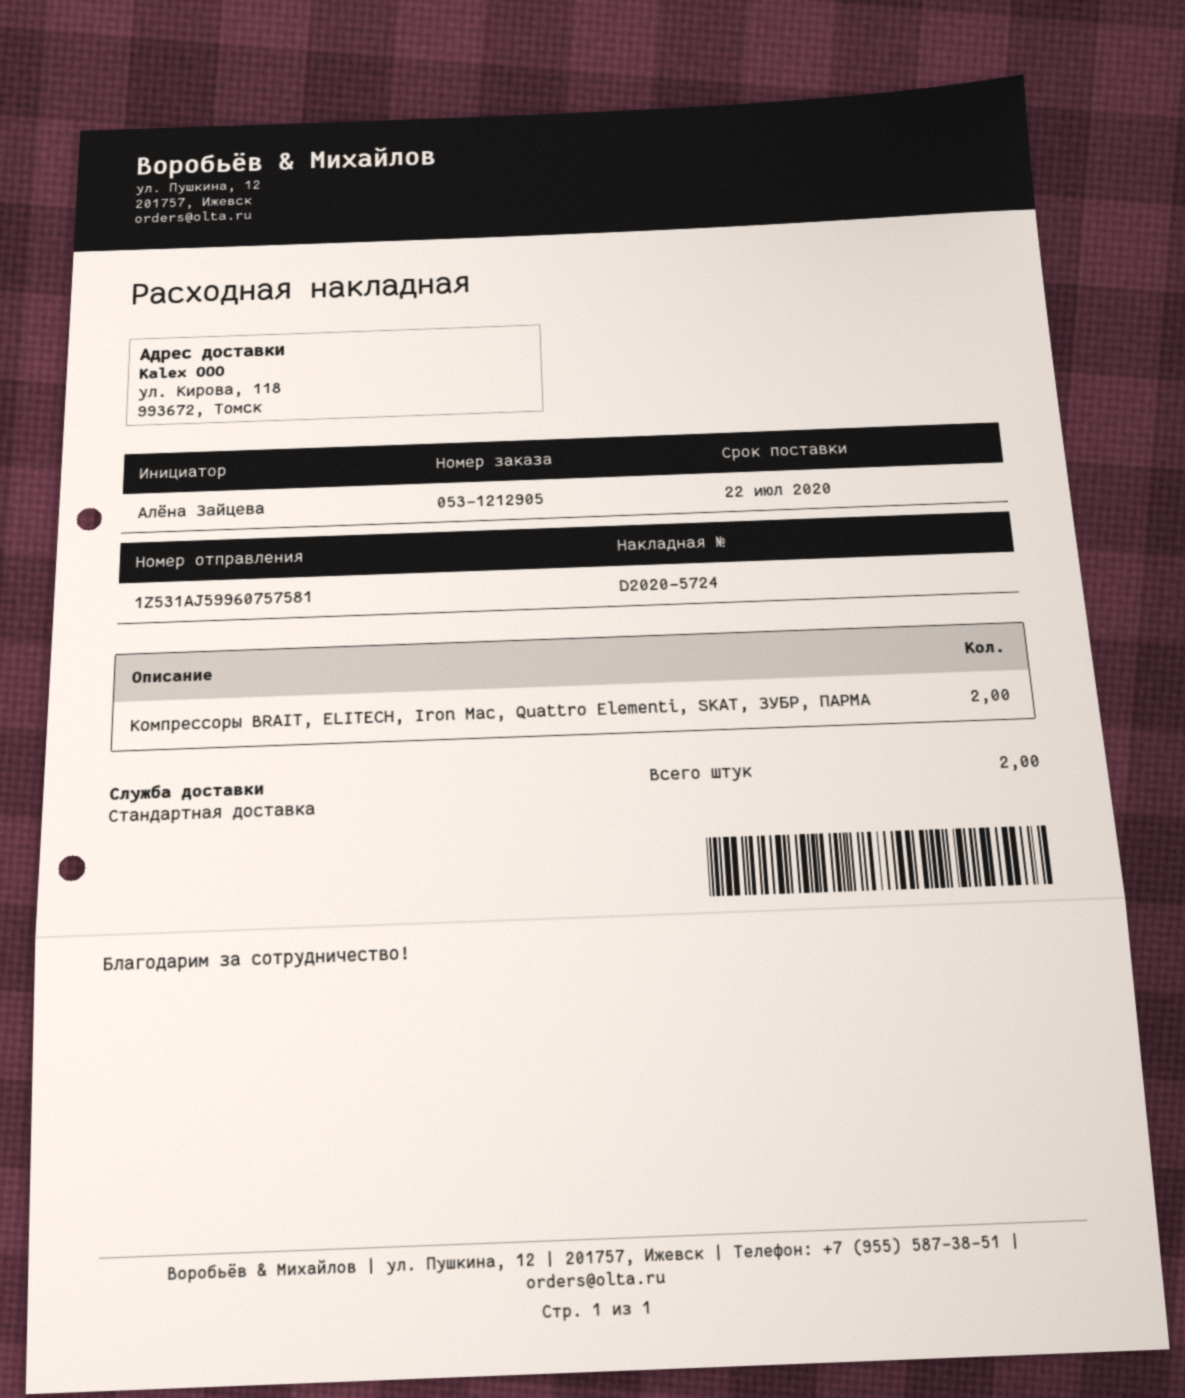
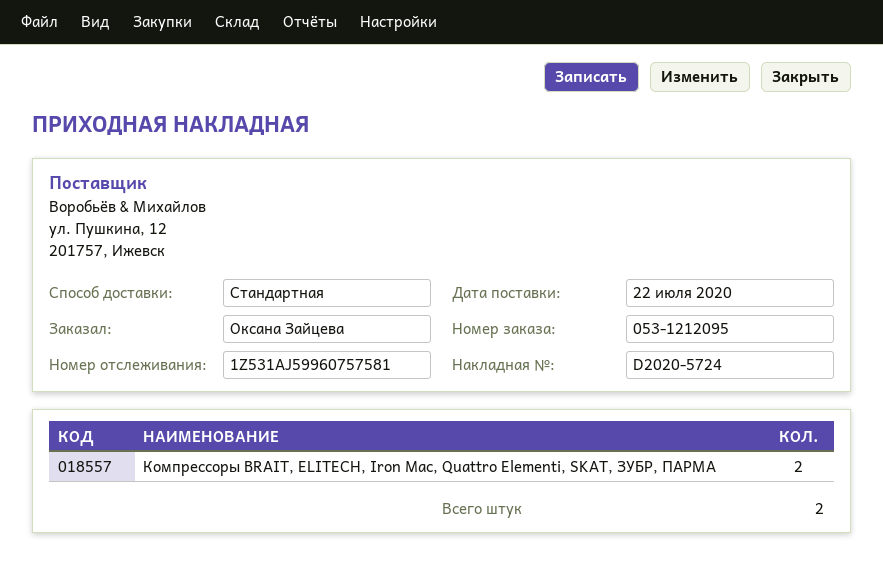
order number: 053-1212905 -> 053-1212095
ordered by: Алёна Зайцева -> Оксана Зайцева

